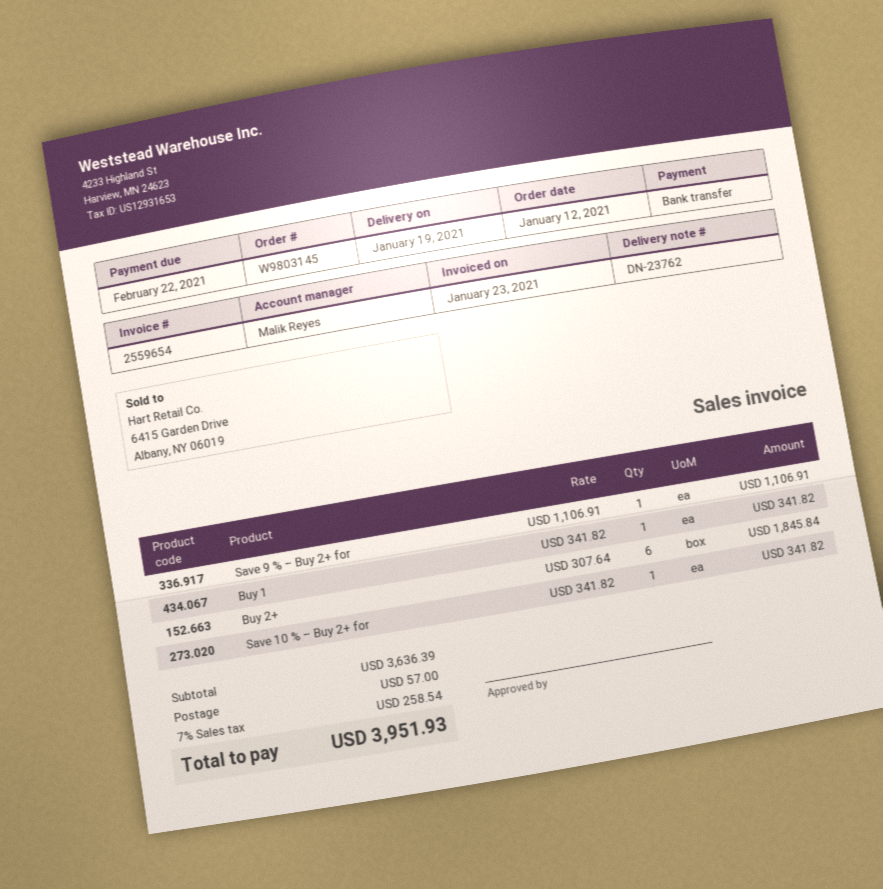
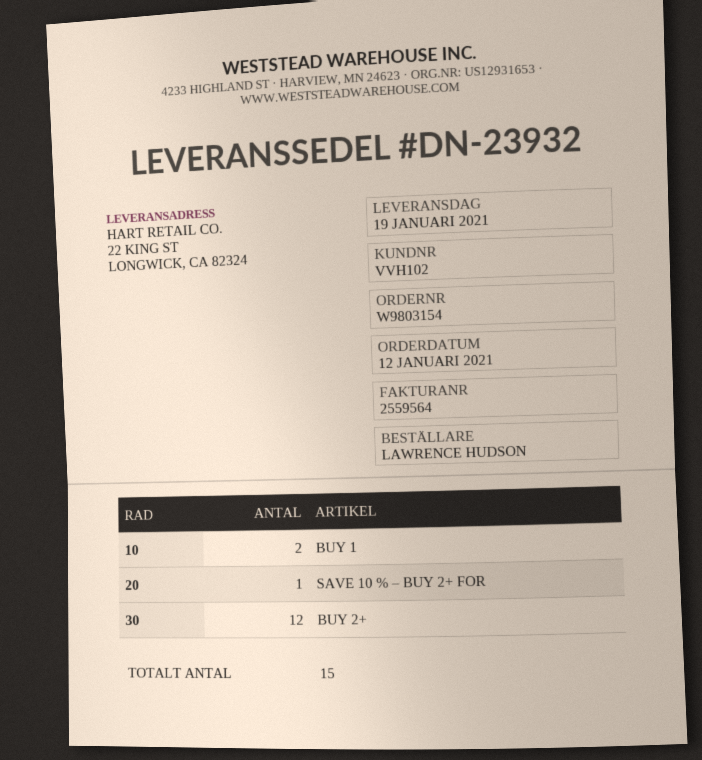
order number: W9803145 -> W9803154
delivery note number: DN-23762 -> DN-23932
invoice number: 2559654 -> 2559564
Save 9 % – Buy 2+ for: 1 -> none
Buy 1: 1 -> 2
Buy 2+: 6 -> 12

